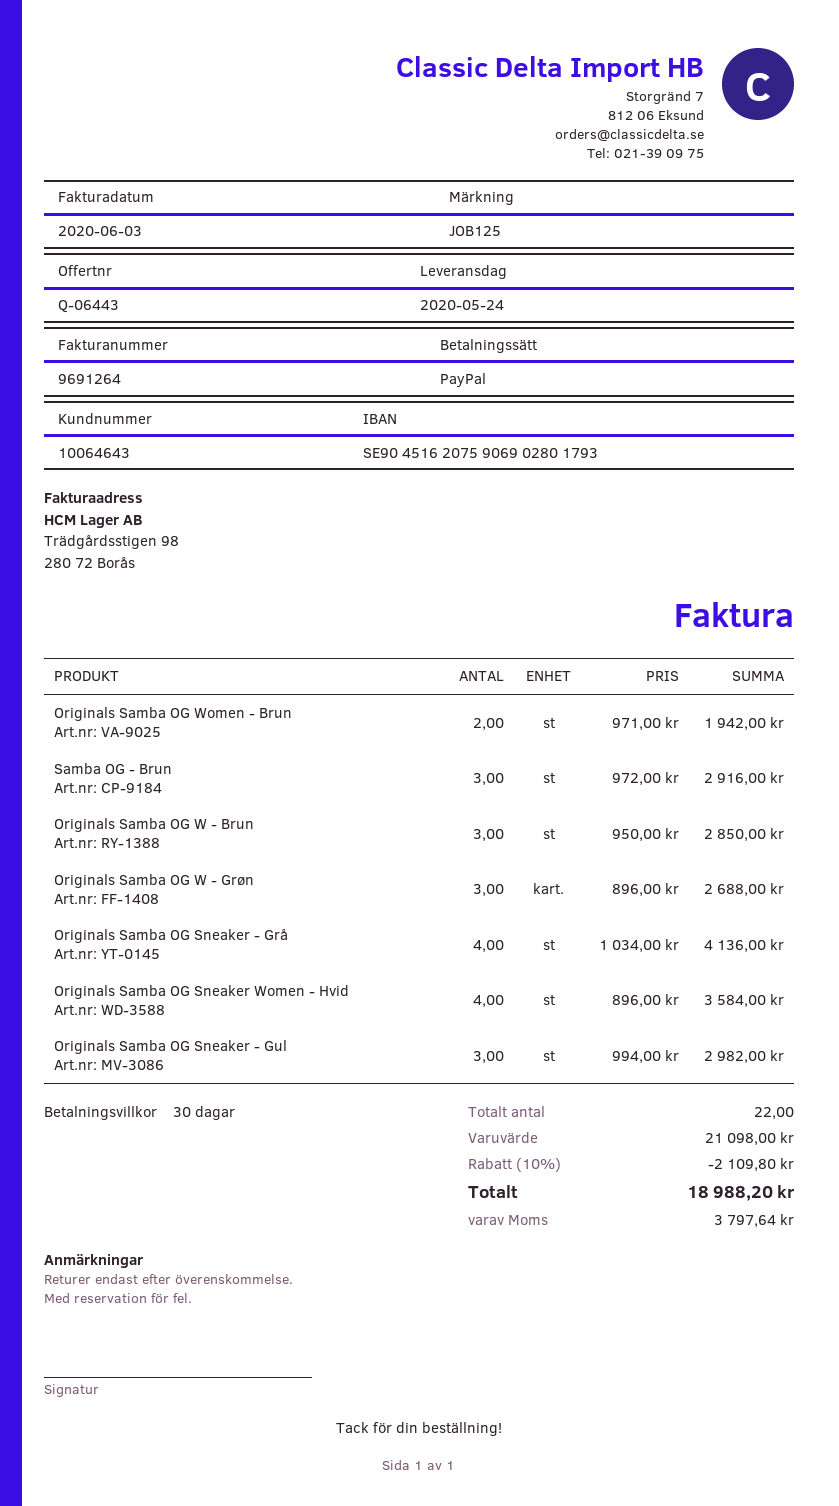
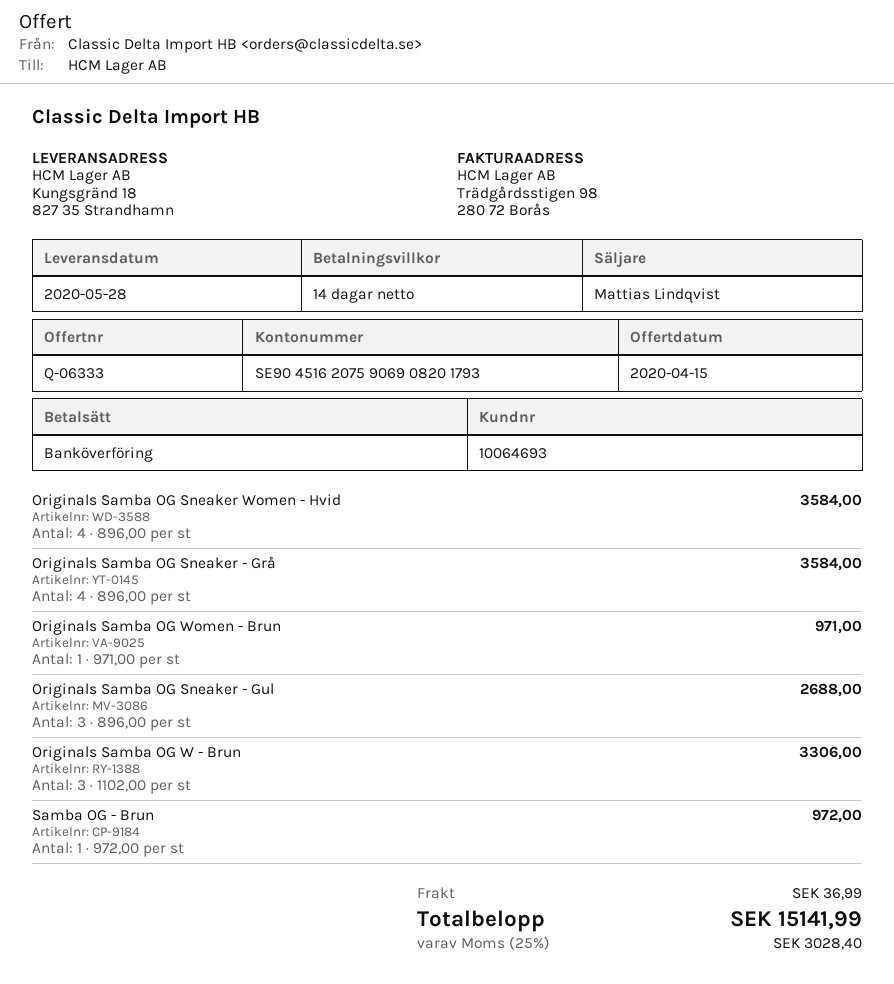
quote number: Q-06443 -> Q-06333
delivery date: 2020-05-24 -> 2020-05-28
payment terms: 30 days -> 14 days
customer number: 10064643 -> 10064693
payment method: PayPal -> bank transfer
bank account: SE9045162075906902801793 -> SE9045162075906908201793
Originals Samba OG Women - Brun: 2 x 971.00 = 1942.00 -> 1 x 971.00 = 971.00
Samba OG - Brun: 3 x 972.00 = 2916.00 -> 1 x 972.00 = 972.00
Originals Samba OG W - Brun: 3 x 950.00 = 2850.00 -> 3 x 1102.00 = 3306.00
Originals Samba OG W - Grøn: 3 x 896.00 = 2688.00 -> none
Originals Samba OG Sneaker - Grå: 4 x 1034.00 = 4136.00 -> 4 x 896.00 = 3584.00
Originals Samba OG Sneaker - Gul: 3 x 994.00 = 2982.00 -> 3 x 896.00 = 2688.00
discount: 10% = 2109.80 -> none
shipping: none -> 36.99
tax: 3797.64 -> 3028.40
total: 18988.20 -> 15141.99

